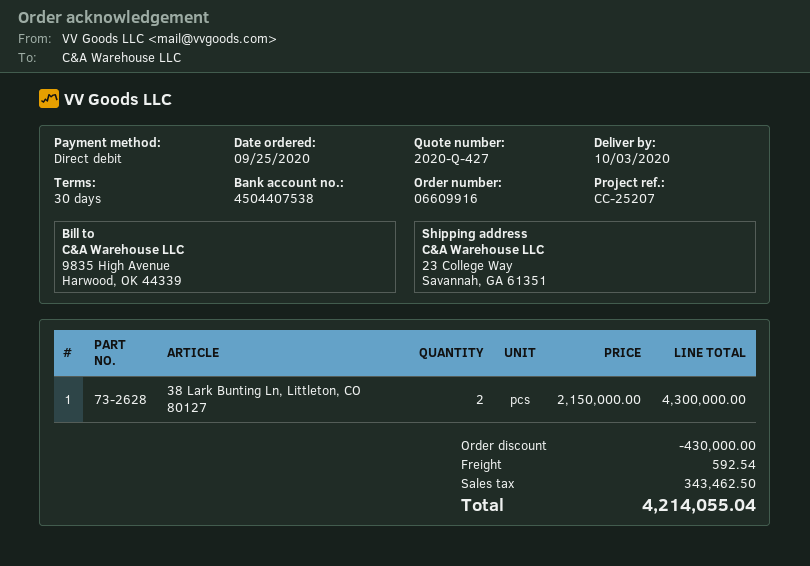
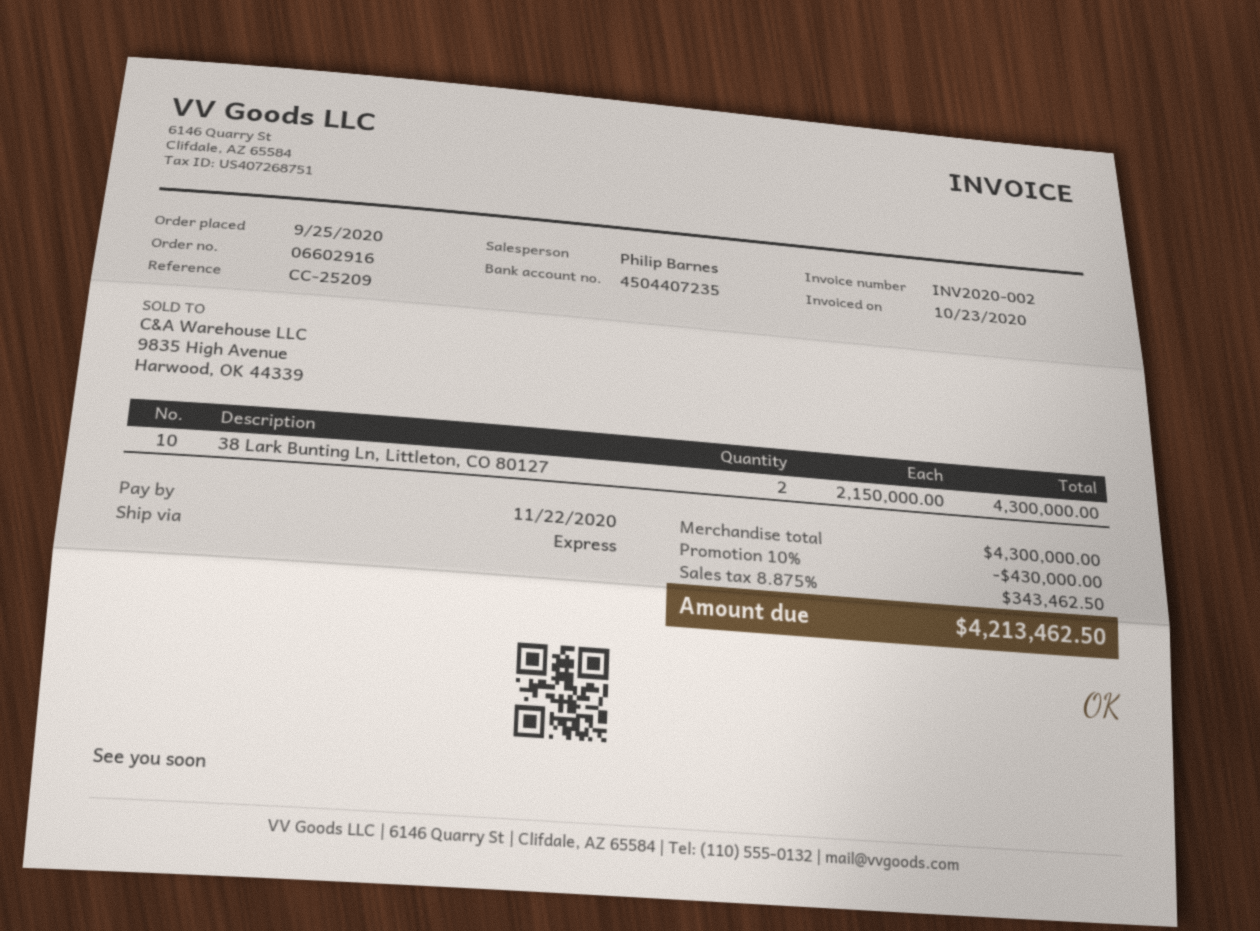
order number: 06609916 -> 06602916
reference: CC-25207 -> CC-25209
bank account: 4504407538 -> 4504407235
shipping: 592.54 -> none
total: 4214055.04 -> 4213462.50

